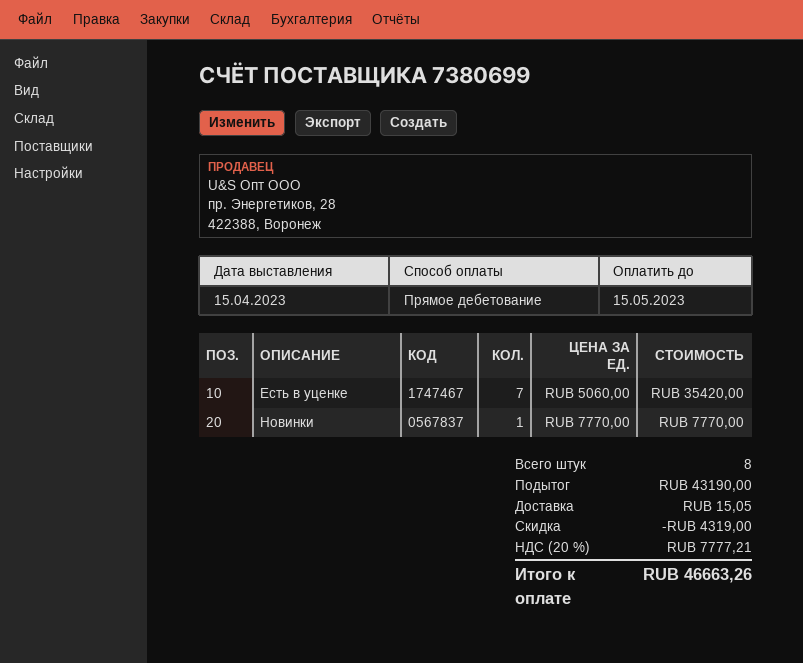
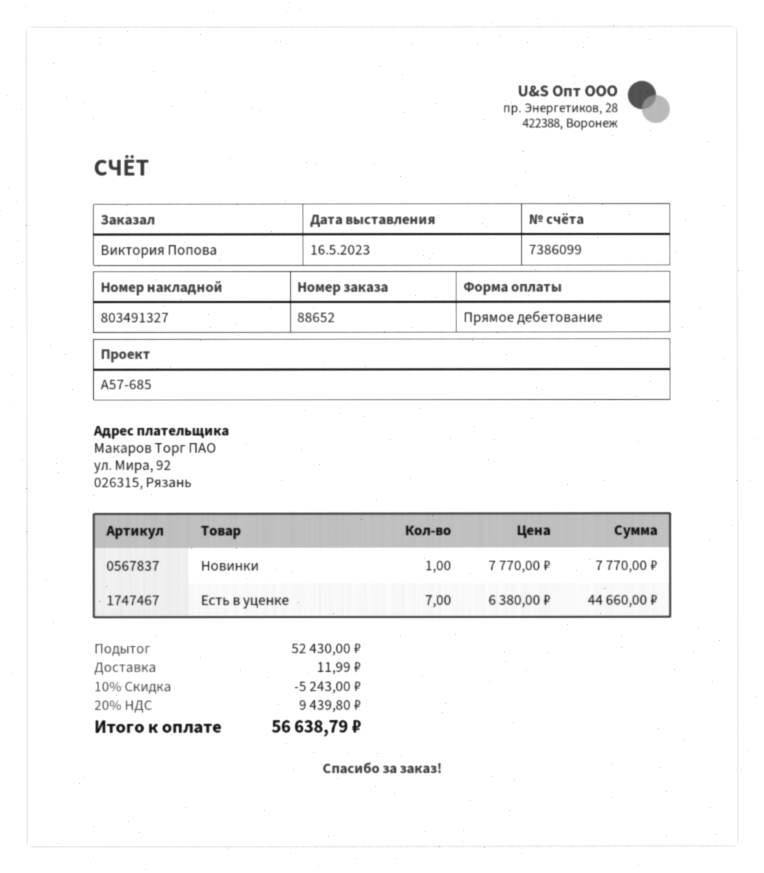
invoice number: 7380699 -> 7386099
invoice date: 2023-04-15 -> 2023-05-16
Есть в уценке: 7 x 5060.00 = 35420.00 -> 7 x 6380.00 = 44660.00
subtotal: 43190.00 -> 52430.00
discount: 4319.00 -> 5243.00
shipping: 15.05 -> 11.99
tax: 20% = 7777.21 -> 20% = 9439.80
total: 46663.26 -> 56638.79

